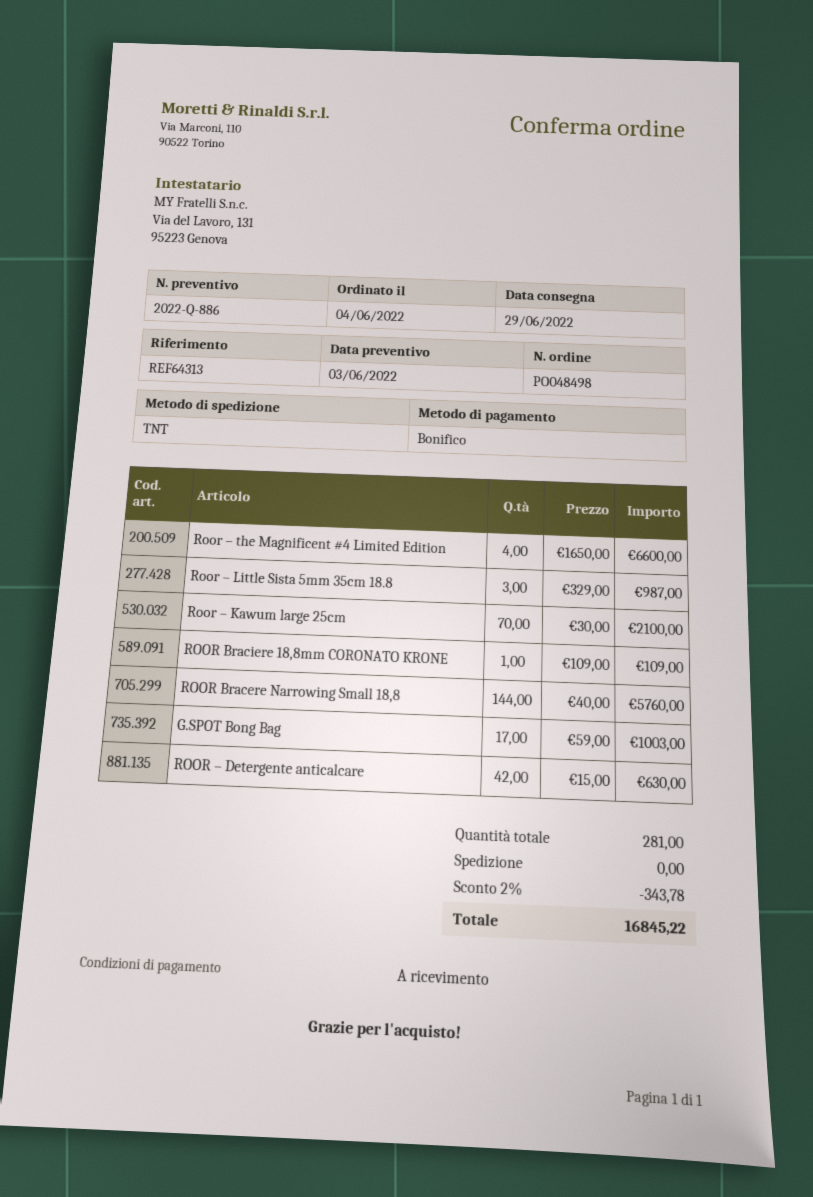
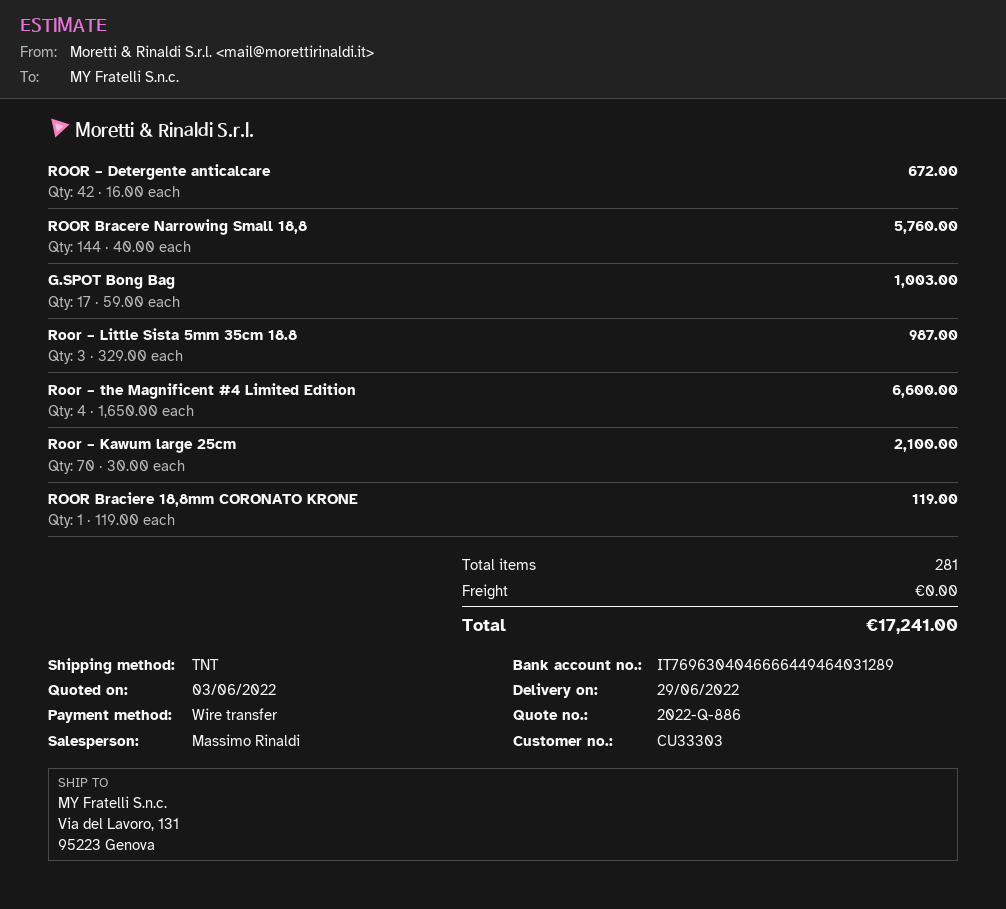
ROOR Braciere 18,8mm CORONATO KRONE: 1 x 109.00 = 109.00 -> 1 x 119.00 = 119.00
ROOR – Detergente anticalcare: 42 x 15.00 = 630.00 -> 42 x 16.00 = 672.00
discount: 2% = 343.78 -> none
total: 16845.22 -> 17241.00

